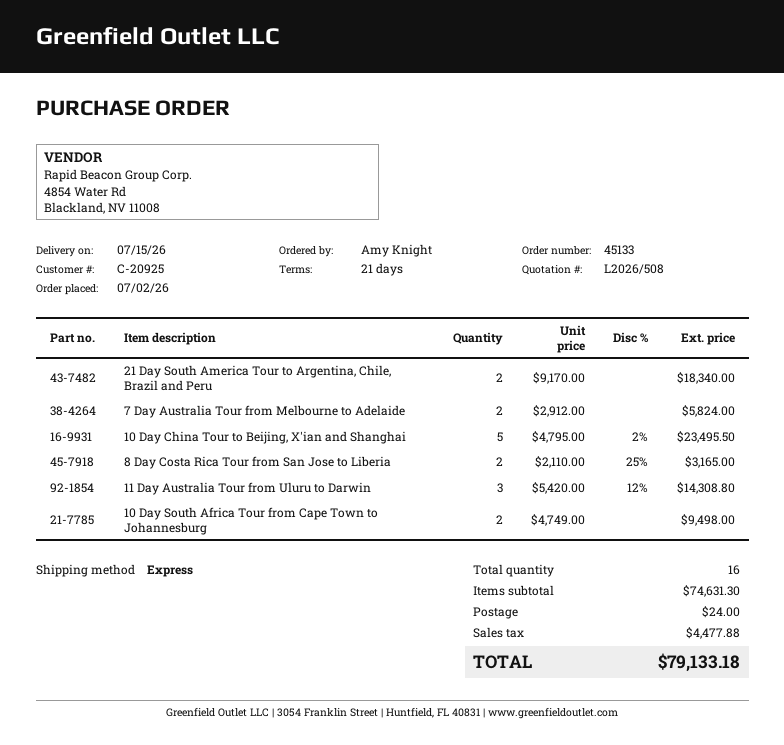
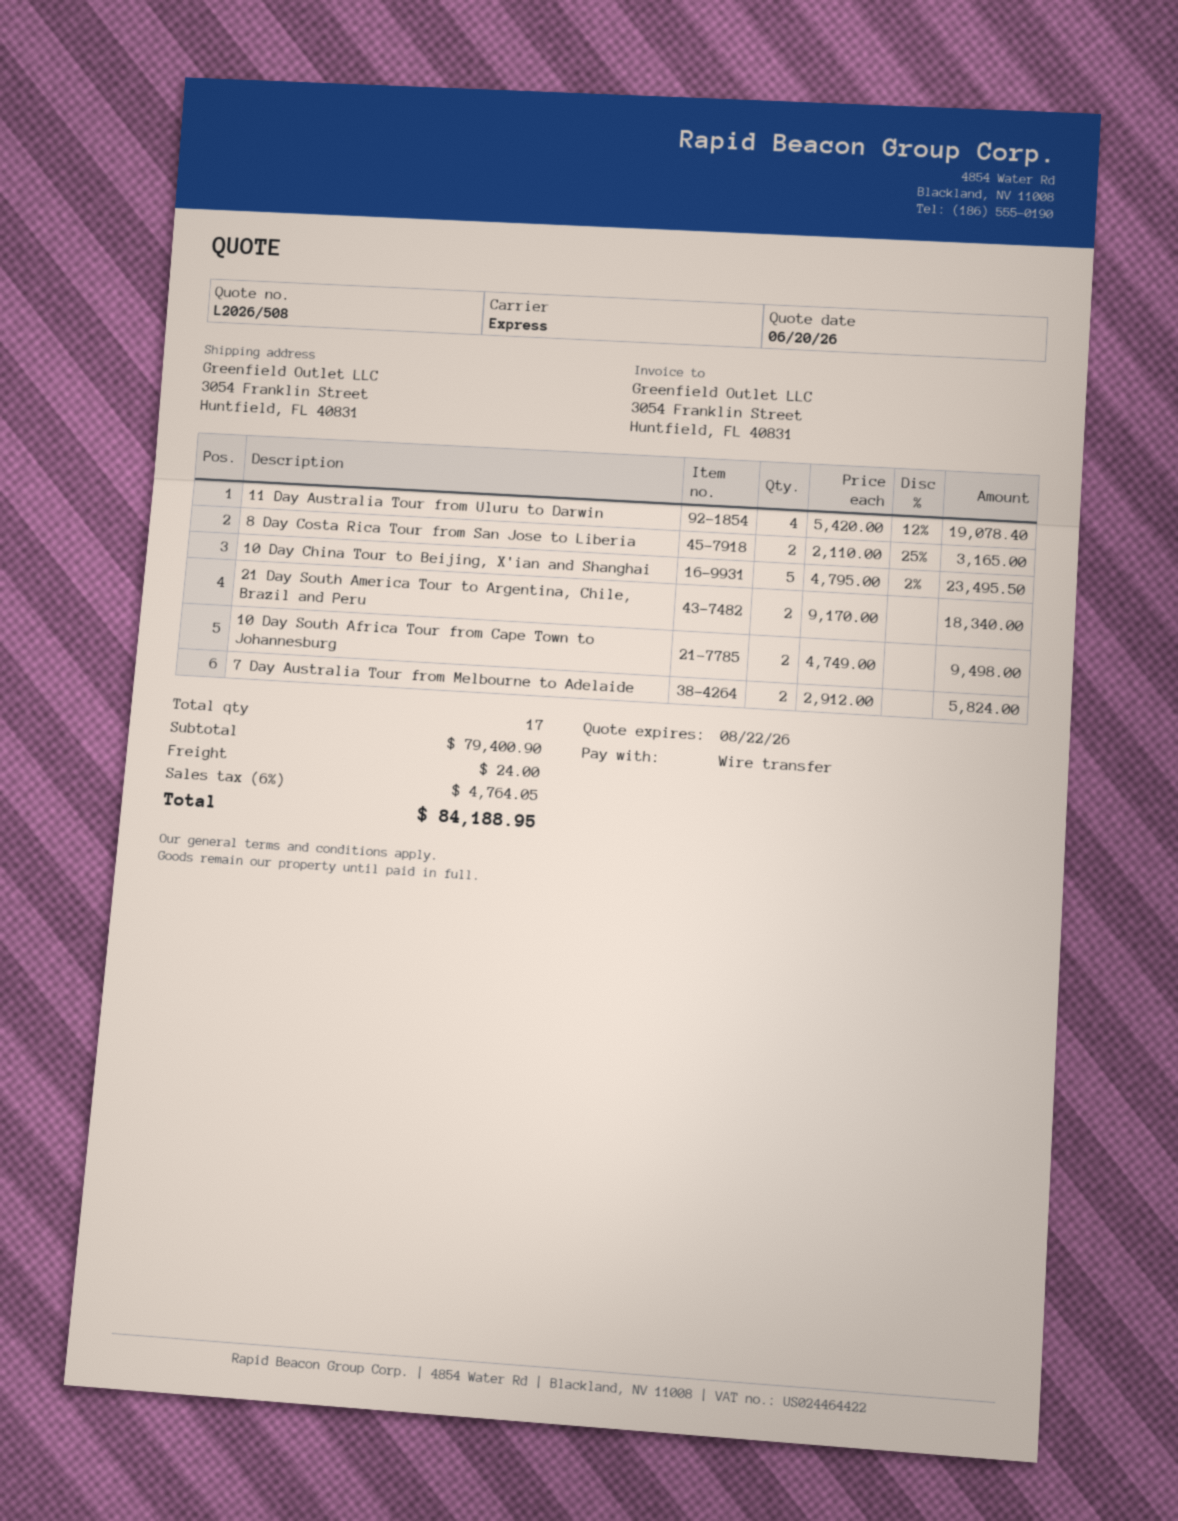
11 Day Australia Tour from Uluru to Darwin: 3 x 5420.00 - 12% = 14308.80 -> 4 x 5420.00 - 12% = 19078.40
total quantity: 16 -> 17
subtotal: 74631.30 -> 79400.90
tax: 4477.88 -> 4764.05
total: 79133.18 -> 84188.95

